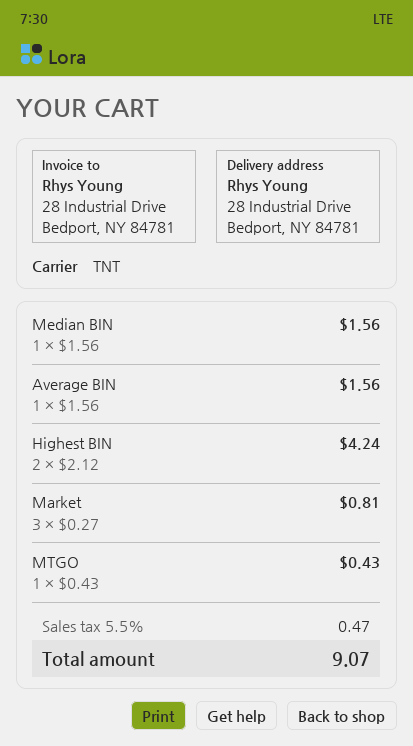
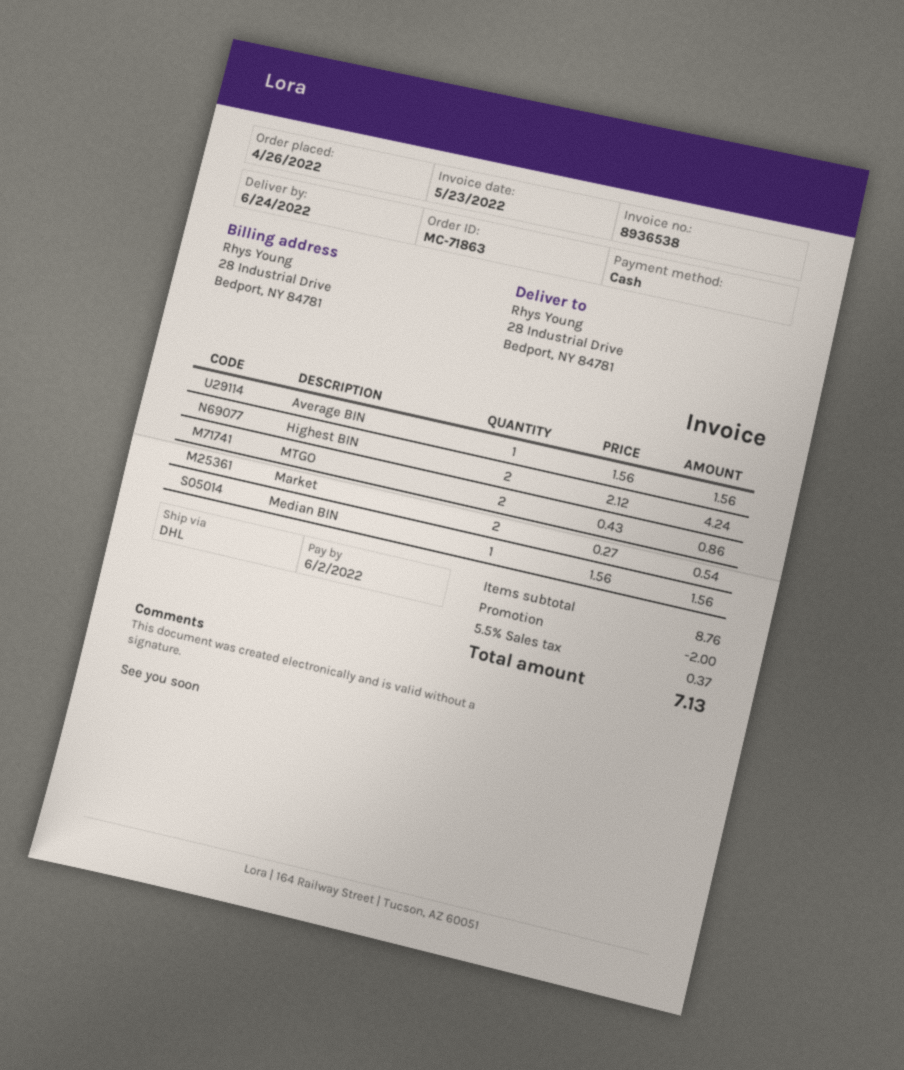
shipping method: TNT -> DHL
Market: 3 x 0.27 = 0.81 -> 2 x 0.27 = 0.54
MTGO: 1 x 0.43 = 0.43 -> 2 x 0.43 = 0.86
discount: none -> 2.00
tax: 5.5% = 0.47 -> 5.5% = 0.37
total: 9.07 -> 7.13

